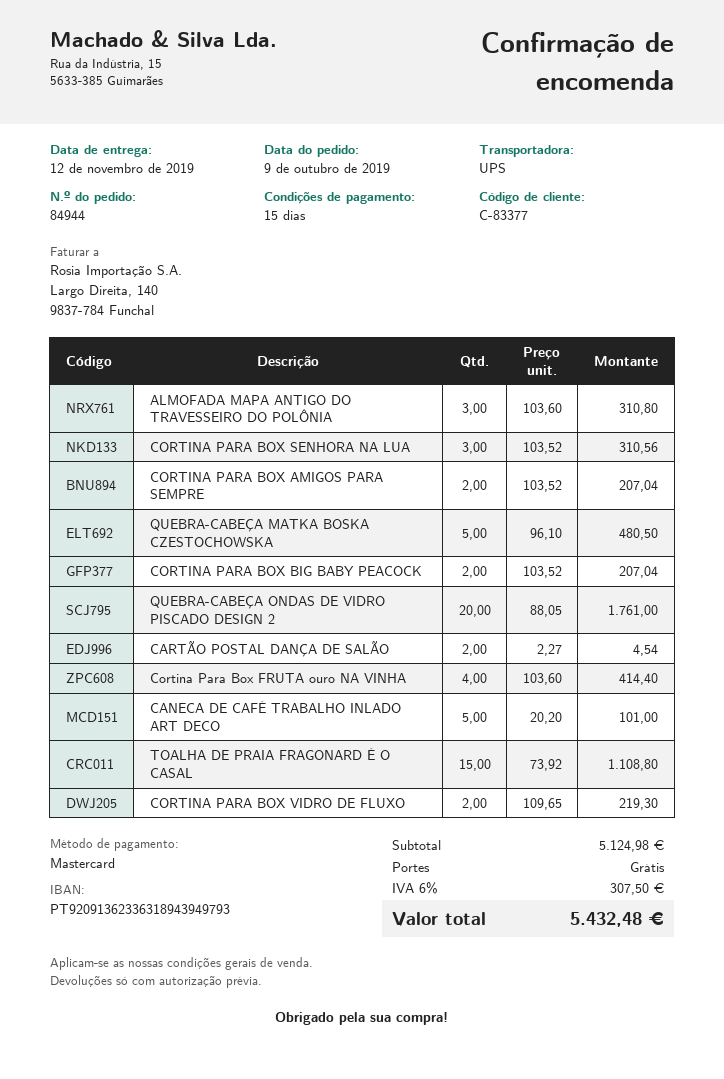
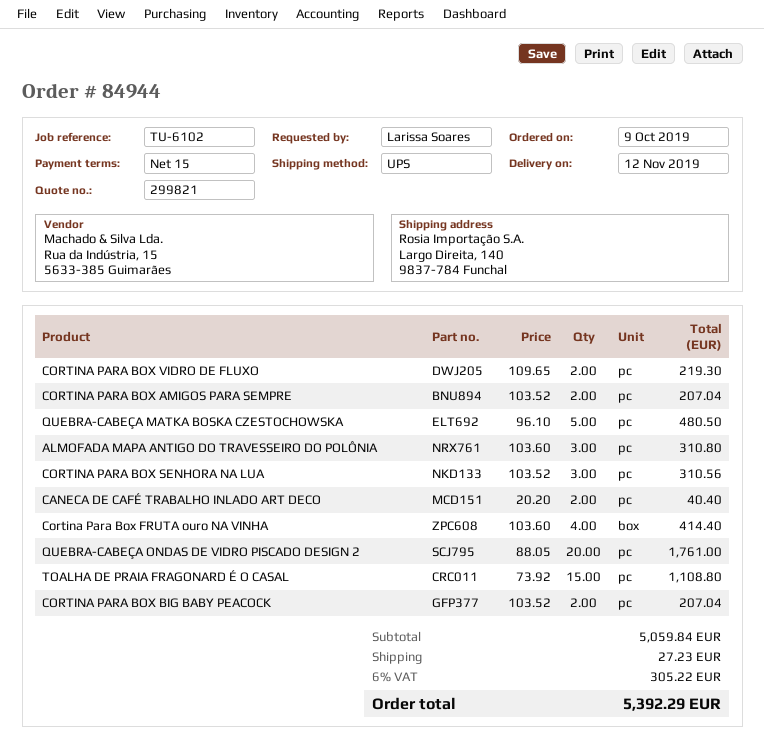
CARTÃO POSTAL DANÇA DE SALÃO: 2 x 2.27 = 4.54 -> none
CANECA DE CAFÉ TRABALHO INLADO ART DECO: 5 x 20.20 = 101.00 -> 2 x 20.20 = 40.40
subtotal: 5124.98 -> 5059.84
shipping: 0.00 -> 27.23
tax: 6% = 307.50 -> 6% = 305.22
total: 5432.48 -> 5392.29

